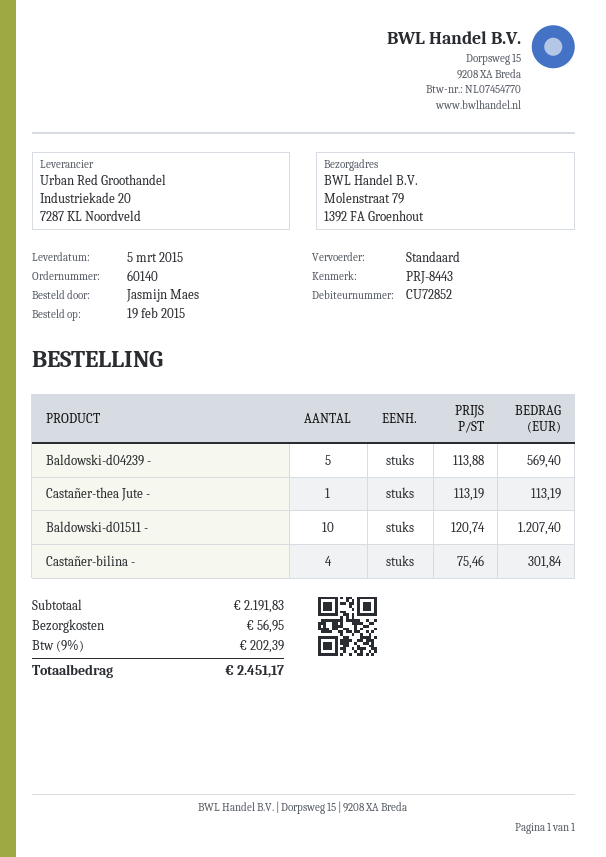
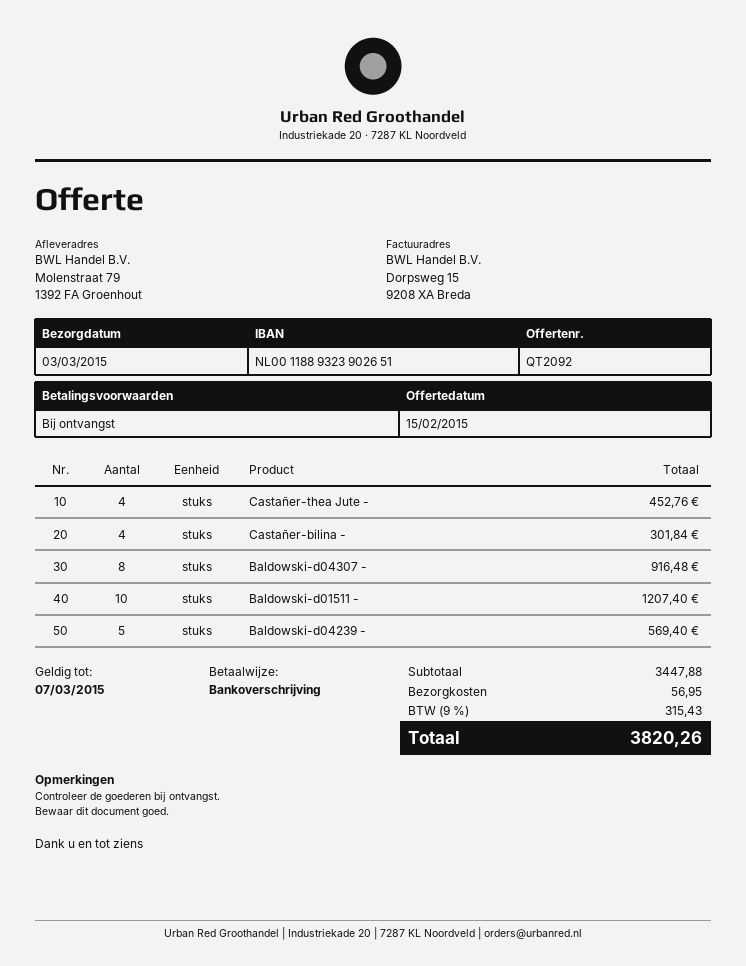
delivery date: 2015-03-05 -> 2015-03-03
Castañer-thea Jute -: 1 for 113.19 -> 4 for 452.76
Baldowski-d04307 -: none -> 8 for 916.48
subtotal: 2191.83 -> 3447.88
tax: 9% = 202.39 -> 9% = 315.43
total: 2451.17 -> 3820.26

